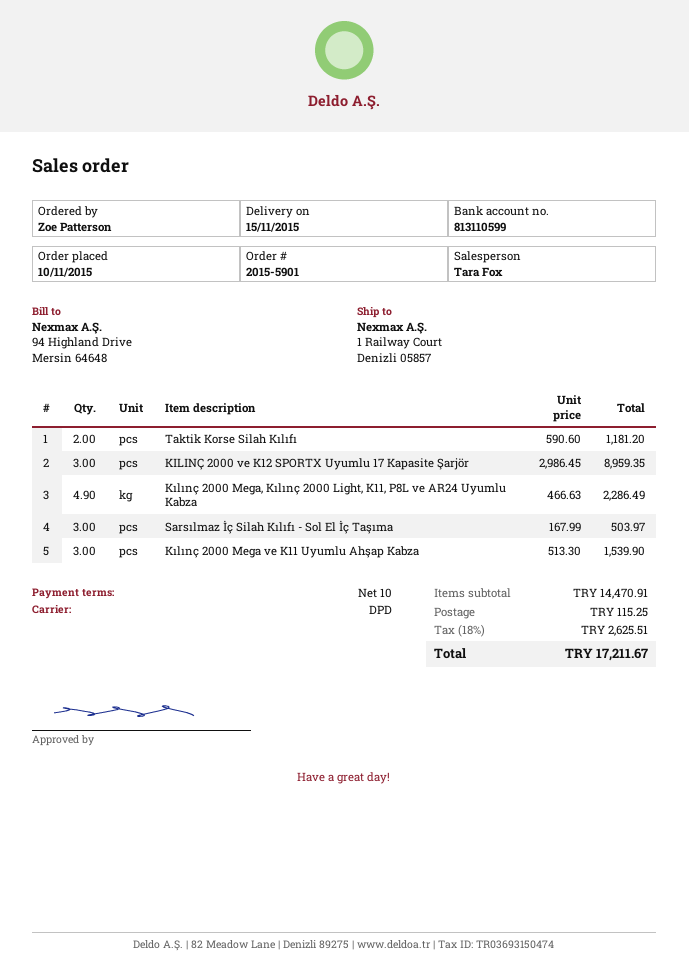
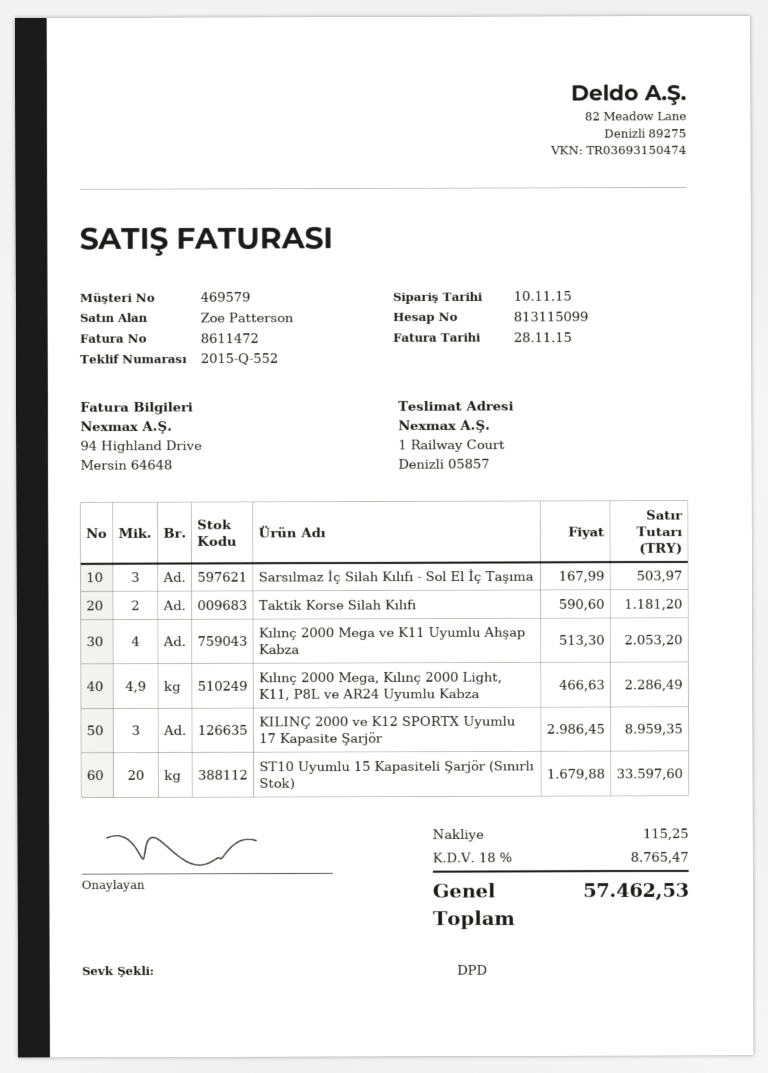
bank account: 813110599 -> 813115099
Kılınç 2000 Mega ve K11 Uyumlu Ahşap Kabza: 3 x 513.30 = 1539.90 -> 4 x 513.30 = 2053.20
ST10 Uyumlu 15 Kapasiteli Şarjör (Sınırlı Stok): none -> 20 x 1679.88 = 33597.60
tax: 18% = 2625.51 -> 18% = 8765.47
total: 17211.67 -> 57462.53

